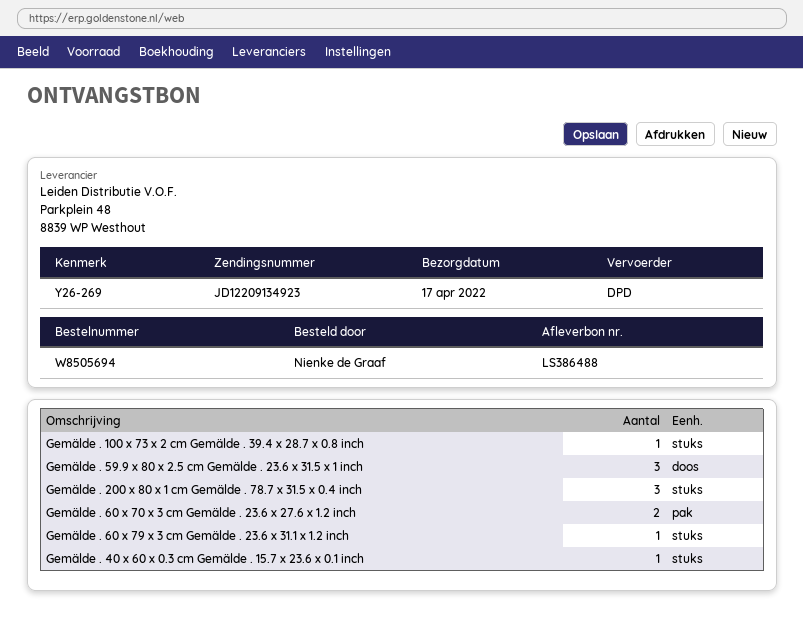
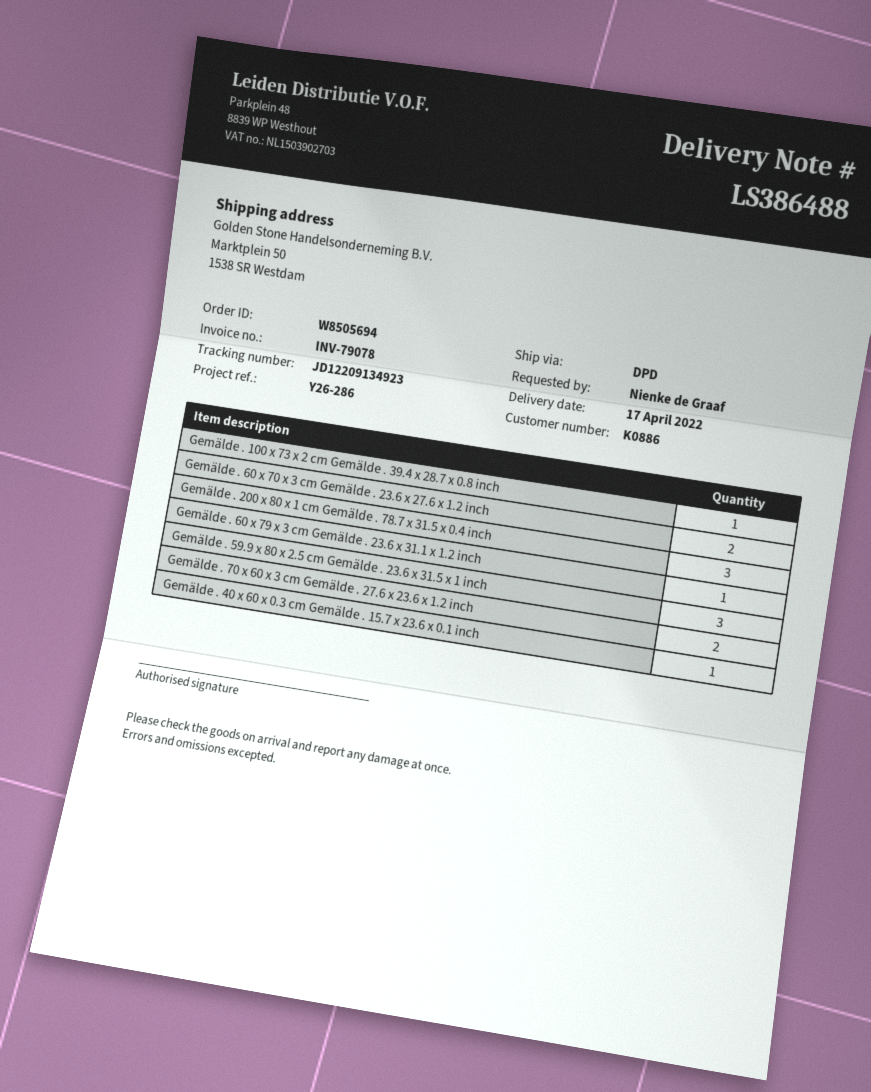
reference: Y26-269 -> Y26-286
Gemälde . 70 x 60 x 3 cm Gemälde . 27.6 x 23.6 x 1.2 inch: none -> 2

